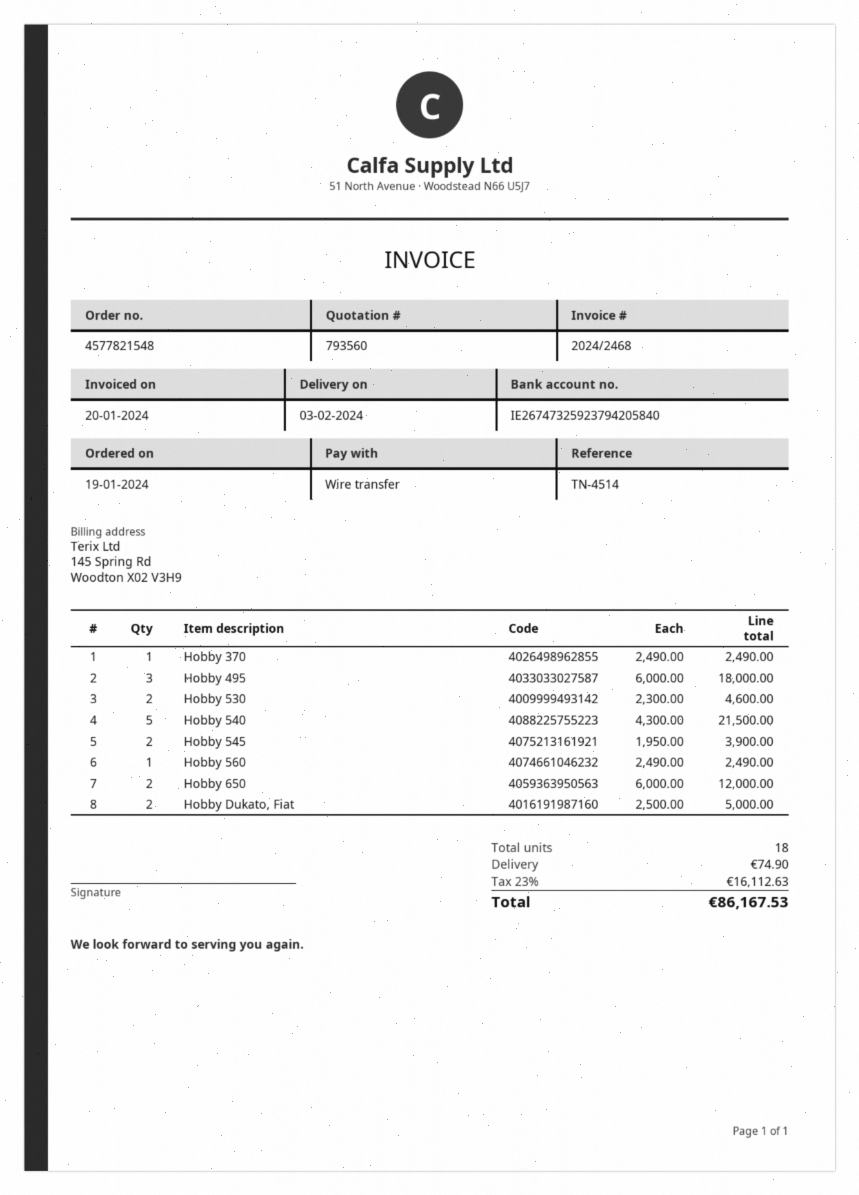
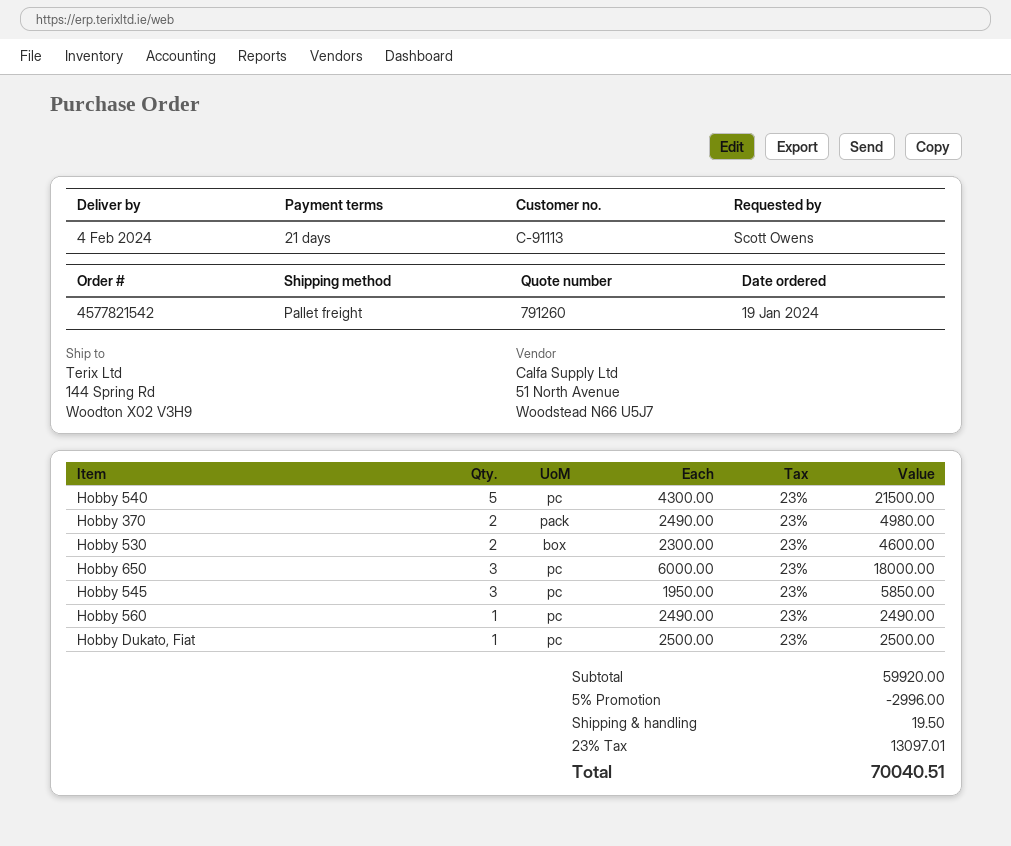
quote number: 793560 -> 791260
order number: 4577821548 -> 4577821542
delivery date: 2024-02-03 -> 2024-02-04
Hobby 370: 1 x 2490.00 = 2490.00 -> 2 x 2490.00 = 4980.00
Hobby 495: 3 x 6000.00 = 18000.00 -> none
Hobby 545: 2 x 1950.00 = 3900.00 -> 3 x 1950.00 = 5850.00
Hobby 650: 2 x 6000.00 = 12000.00 -> 3 x 6000.00 = 18000.00
Hobby Dukato, Fiat: 2 x 2500.00 = 5000.00 -> 1 x 2500.00 = 2500.00
discount: none -> 5% = 2996.00
shipping: 74.90 -> 19.50
tax: 23% = 16112.63 -> 23% = 13097.01
total: 86167.53 -> 70040.51

